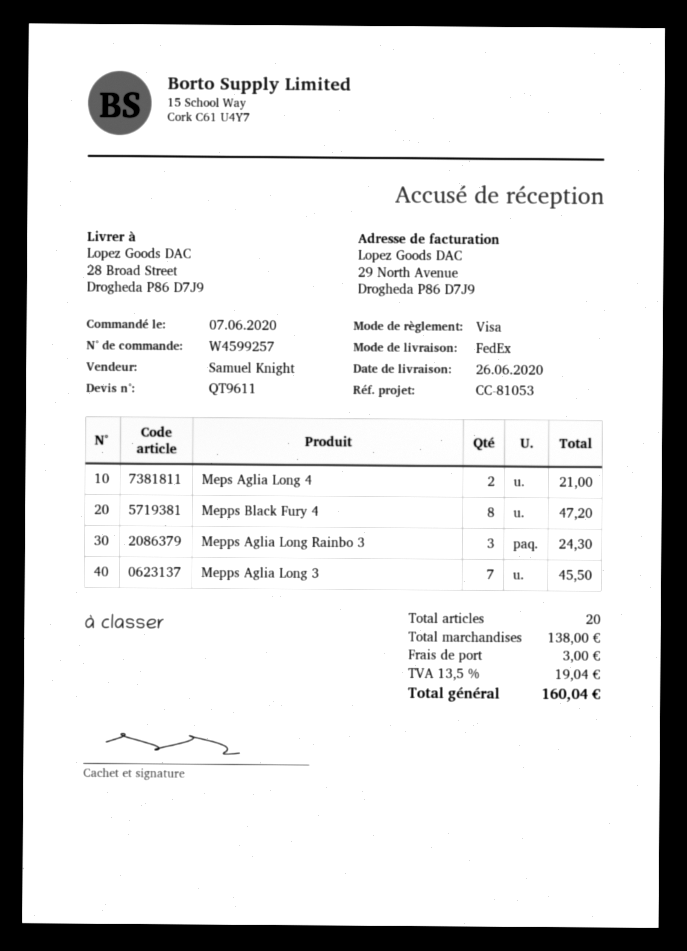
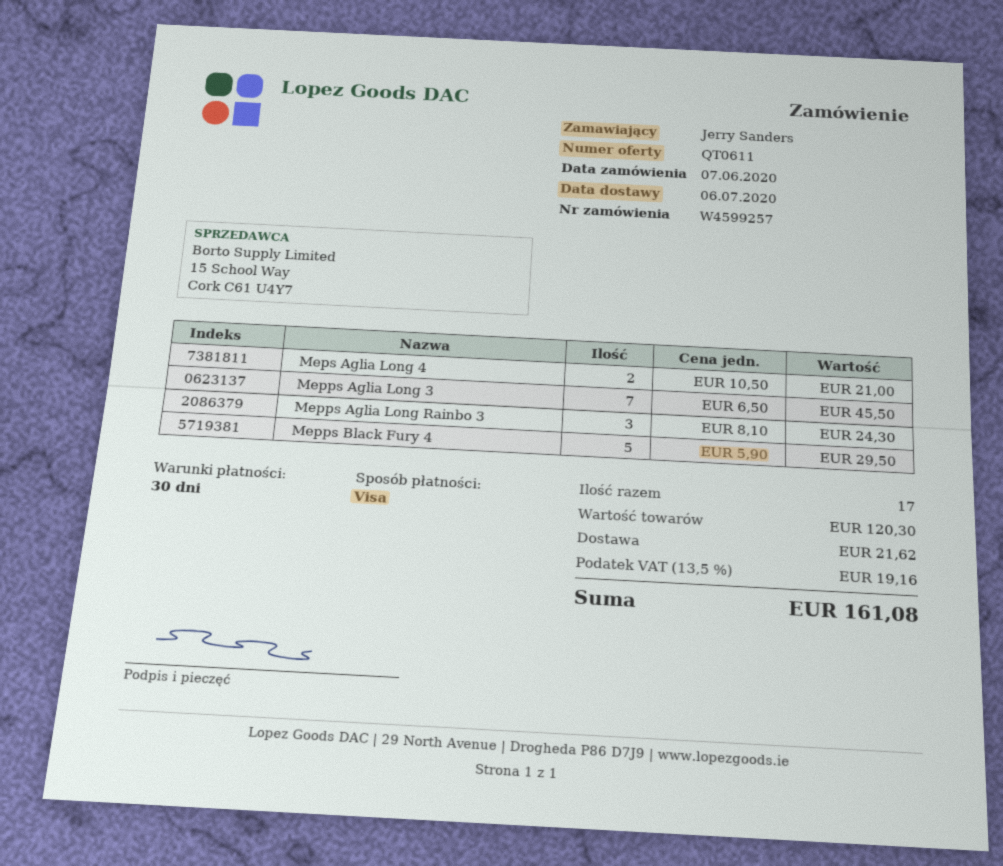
quote number: QT9611 -> QT0611
delivery date: 2020-06-26 -> 2020-07-06
Mepps Black Fury 4: 8 for 47.20 -> 5 for 29.50
total quantity: 20 -> 17
subtotal: 138.00 -> 120.30
shipping: 3.00 -> 21.62
tax: 13.5% = 19.04 -> 13.5% = 19.16
total: 160.04 -> 161.08

